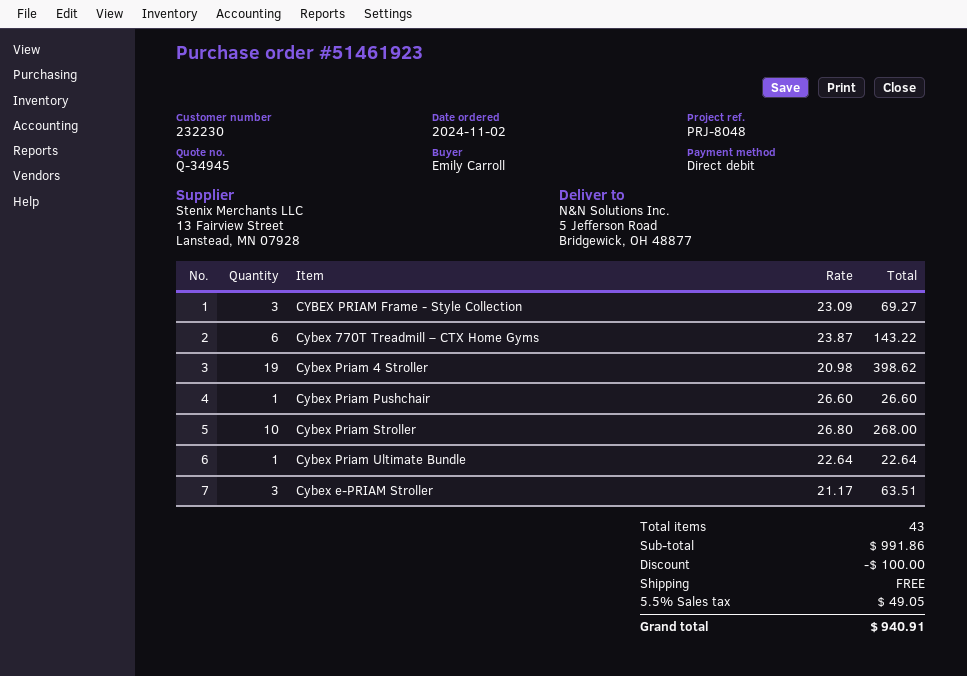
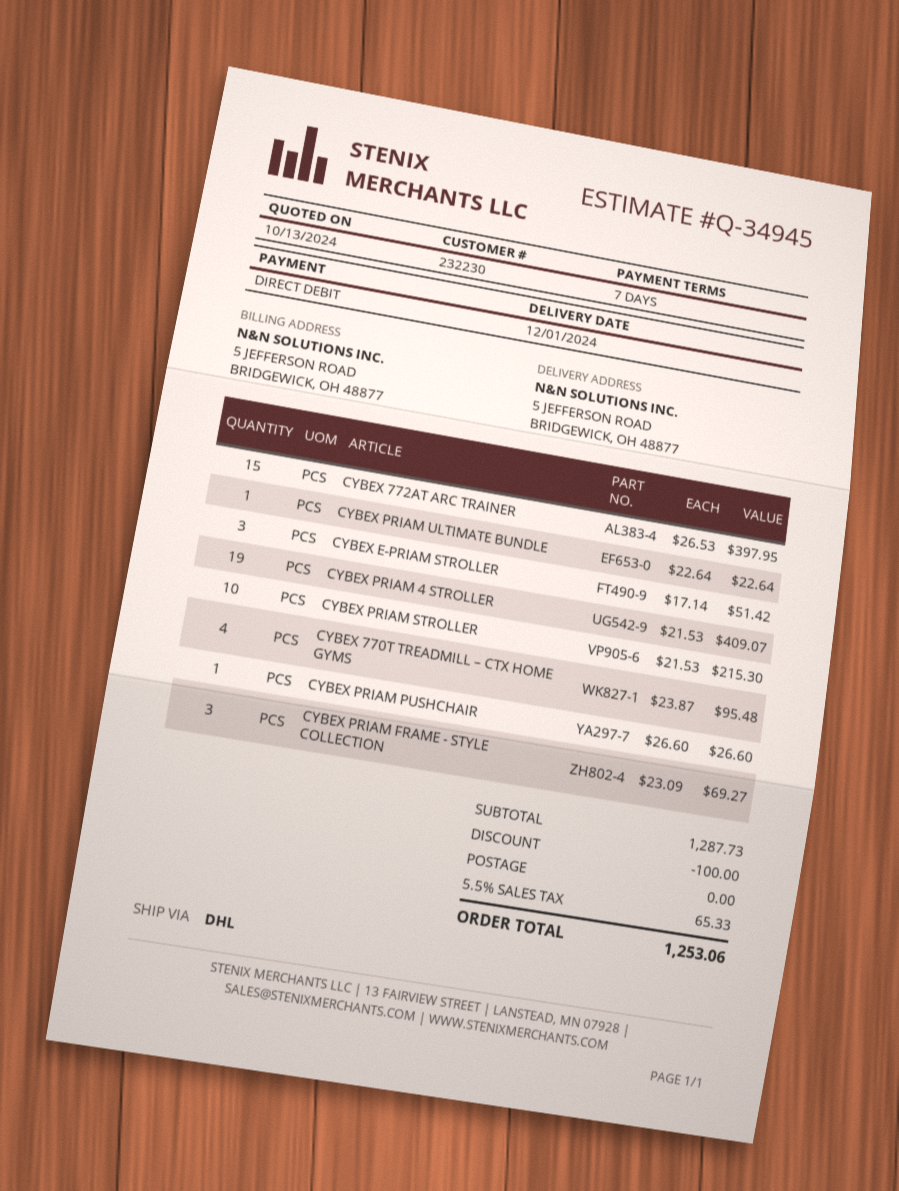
Cybex 770T Treadmill – CTX Home Gyms: 6 x 23.87 = 143.22 -> 4 x 23.87 = 95.48
Cybex Priam 4 Stroller: 19 x 20.98 = 398.62 -> 19 x 21.53 = 409.07
Cybex Priam Stroller: 10 x 26.80 = 268.00 -> 10 x 21.53 = 215.30
Cybex e-PRIAM Stroller: 3 x 21.17 = 63.51 -> 3 x 17.14 = 51.42
CYBEX 772AT ARC TRAINER: none -> 15 x 26.53 = 397.95
subtotal: 991.86 -> 1287.73
tax: 5.5% = 49.05 -> 5.5% = 65.33
total: 940.91 -> 1253.06

